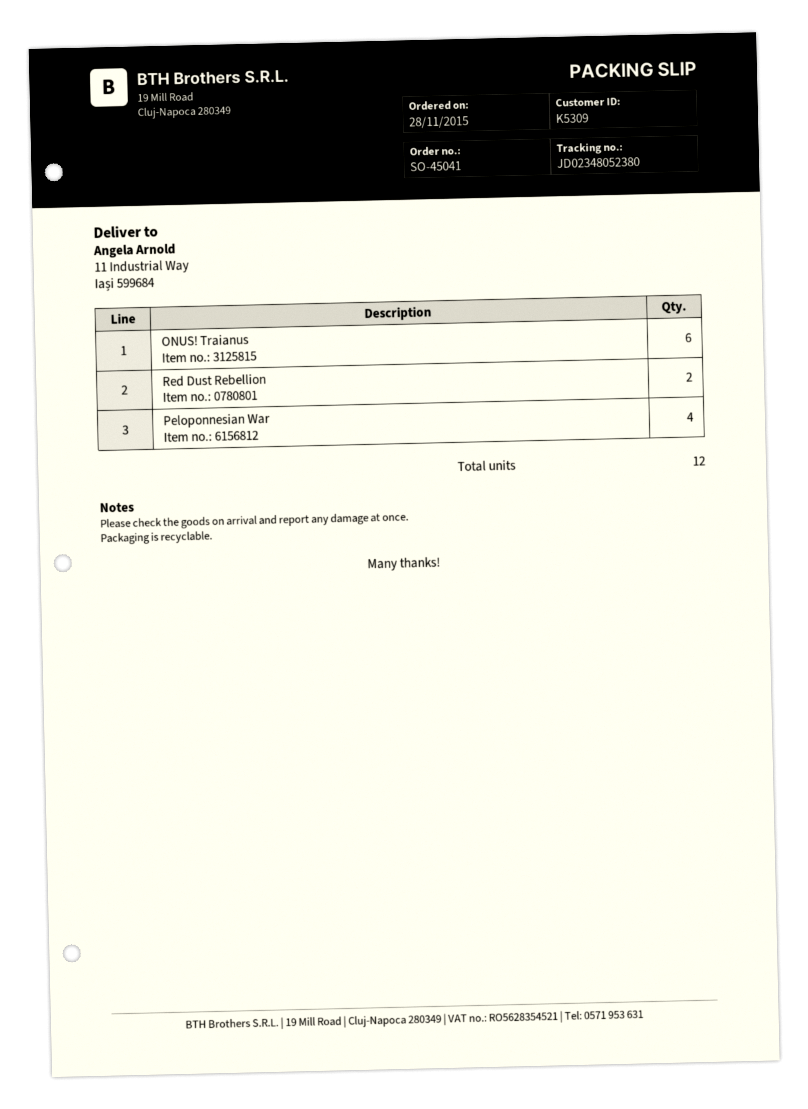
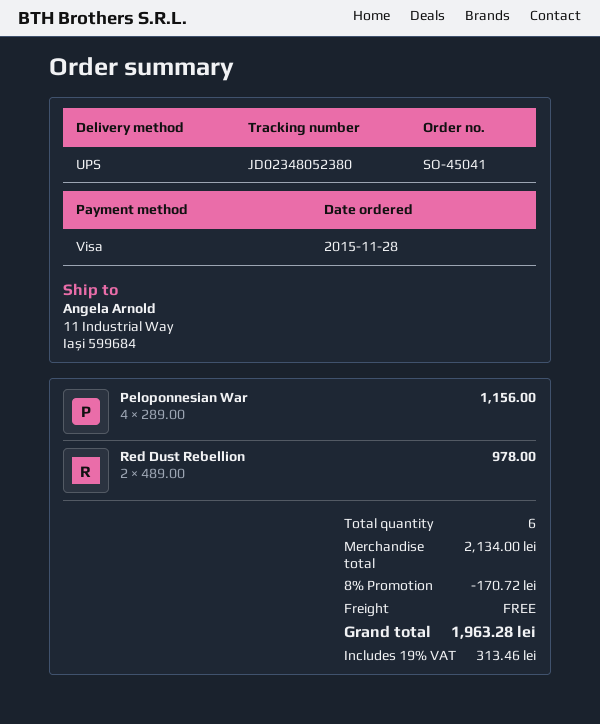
ONUS! Traianus: 6 -> none
total quantity: 12 -> 6

